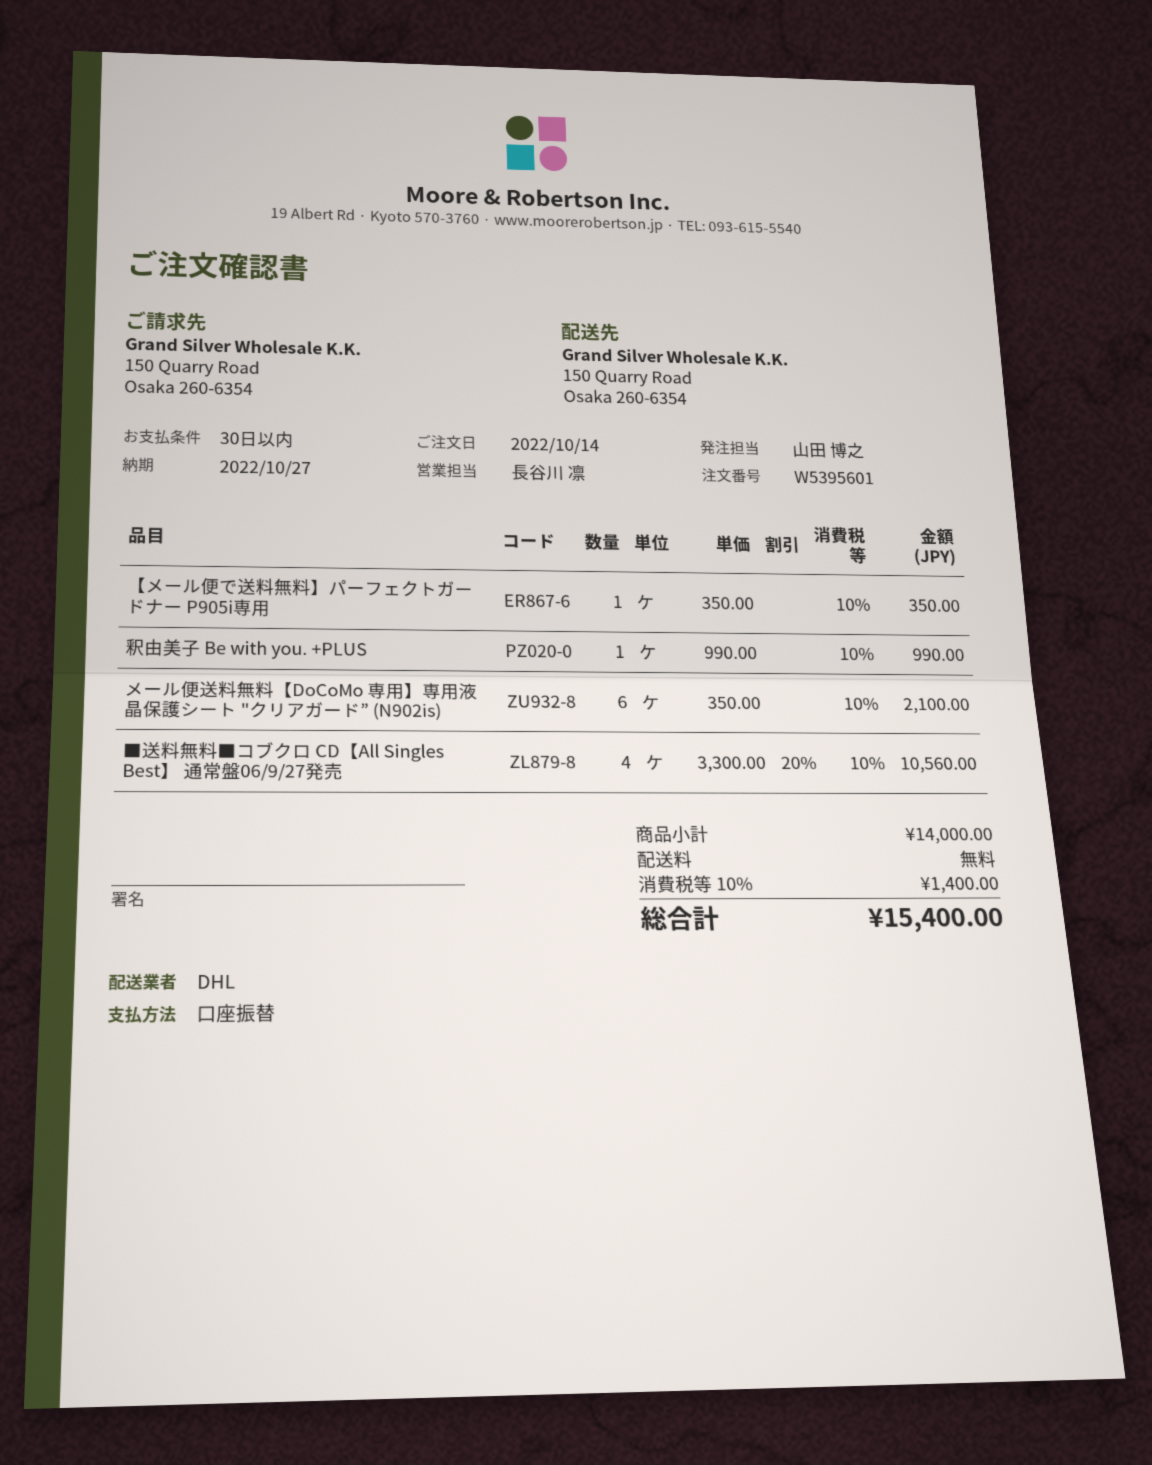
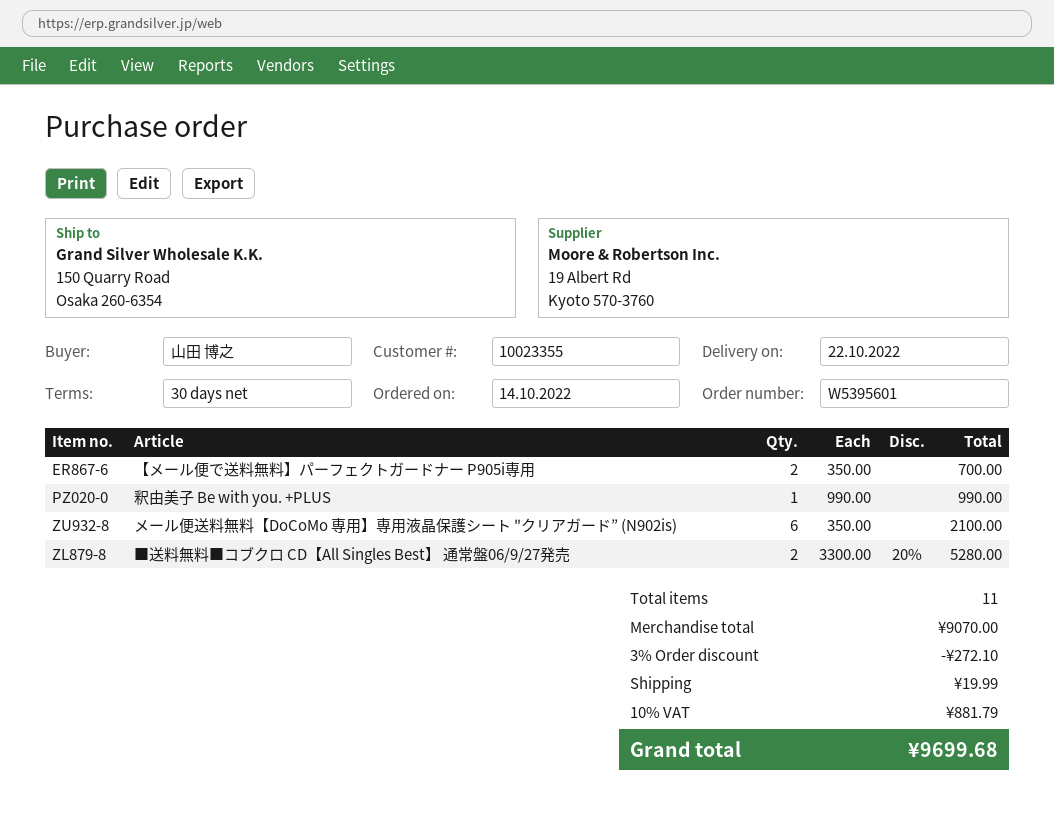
delivery date: 2022-10-27 -> 2022-10-22
【メール便で送料無料】パーフェクトガードナー P905i専用: 1 x 350.00 = 350.00 -> 2 x 350.00 = 700.00
■送料無料■コブクロ CD【All Singles Best】 通常盤06/9/27発売: 4 x 3300.00 - 20% = 10560.00 -> 2 x 3300.00 - 20% = 5280.00
subtotal: 14000.00 -> 9070.00
discount: none -> 3% = 272.10
shipping: 0.00 -> 19.99
tax: 10% = 1400.00 -> 10% = 881.79
total: 15400.00 -> 9699.68

